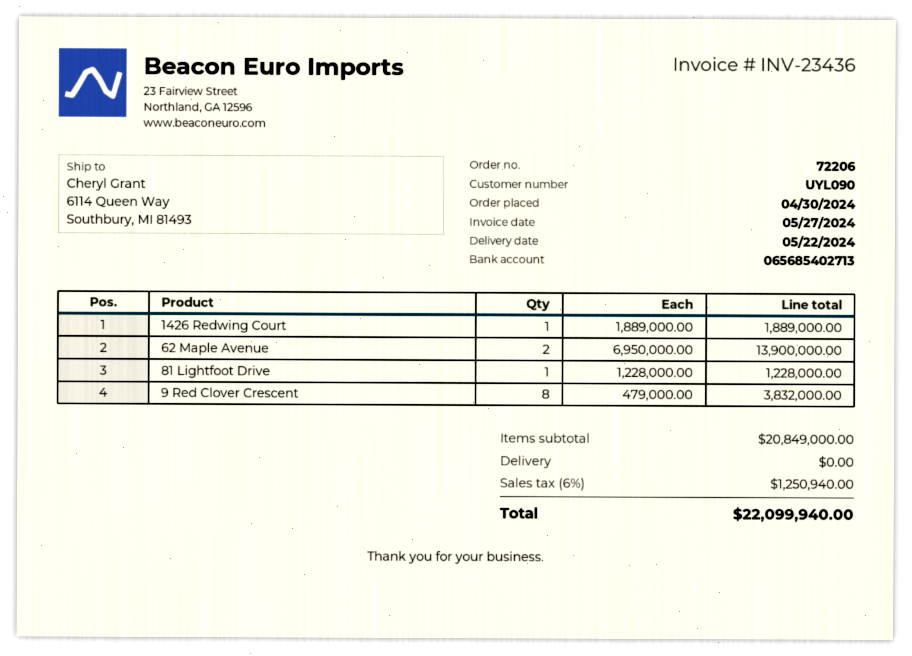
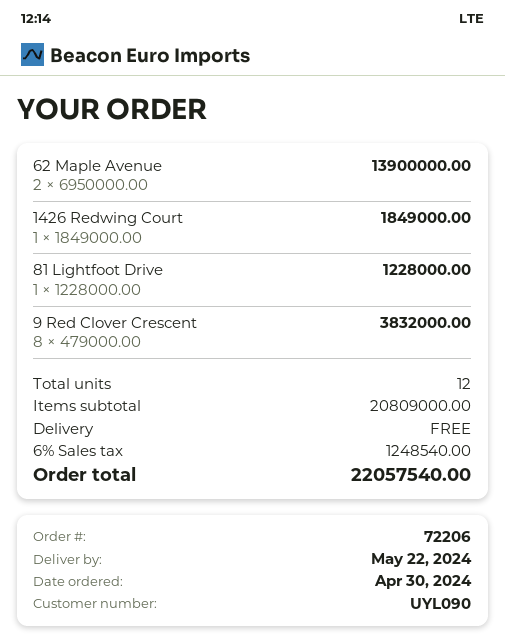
1426 Redwing Court: 1 x 1889000.00 = 1889000.00 -> 1 x 1849000.00 = 1849000.00
subtotal: 20849000.00 -> 20809000.00
tax: 6% = 1250940.00 -> 6% = 1248540.00
total: 22099940.00 -> 22057540.00

